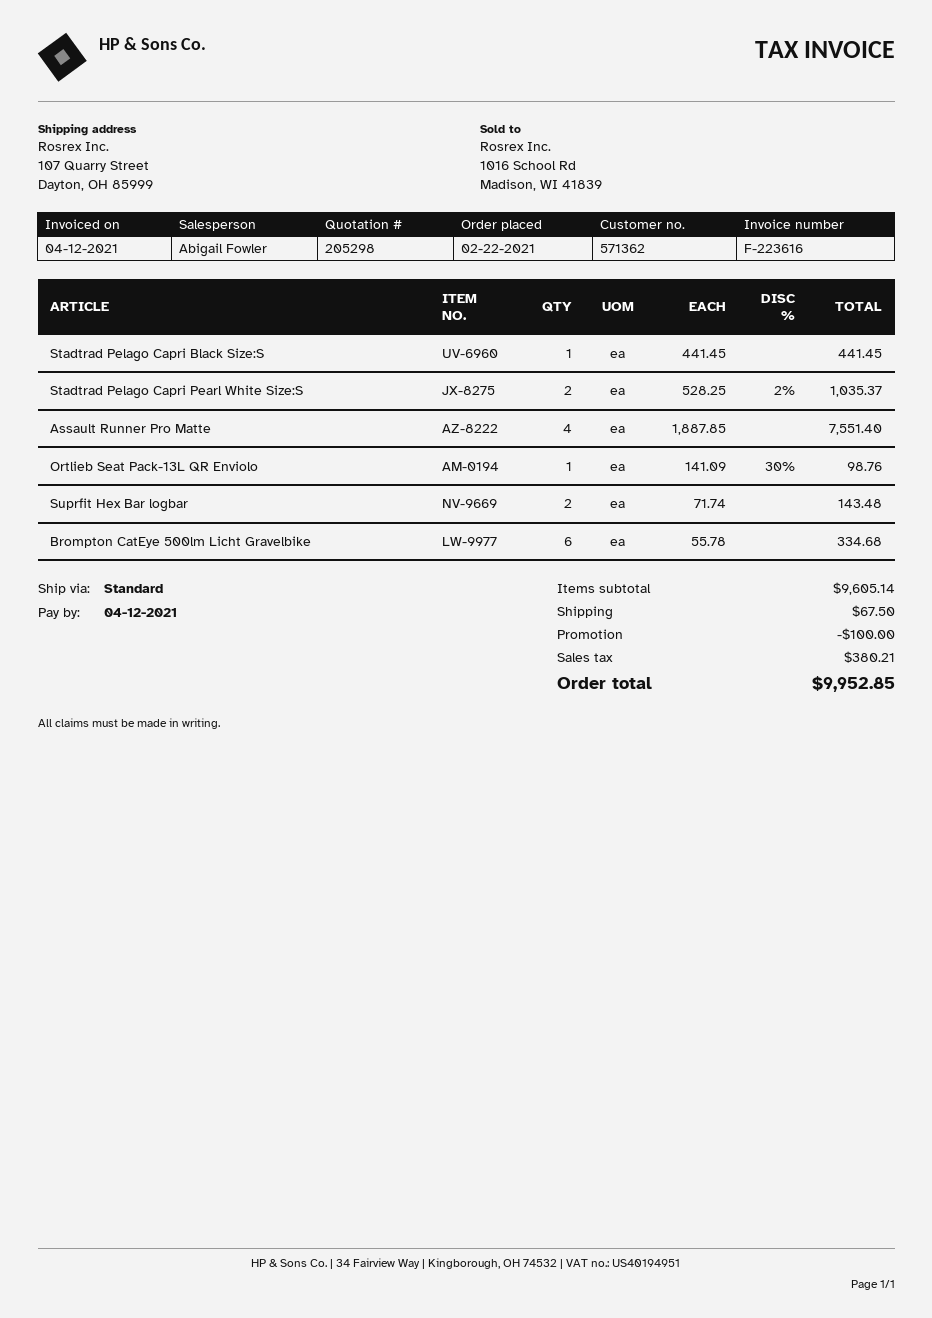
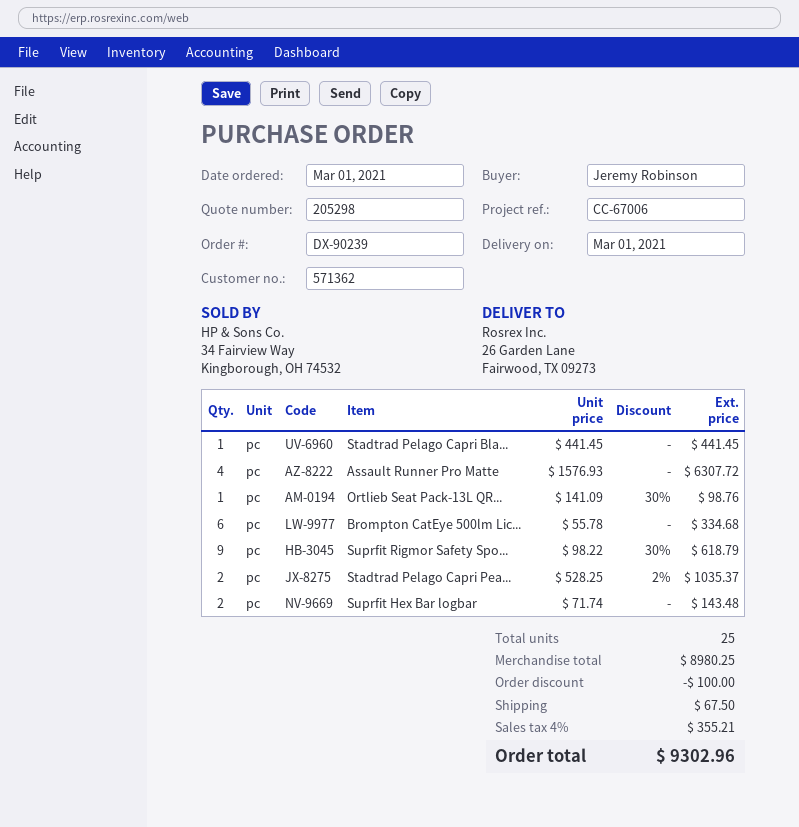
order date: 2021-02-22 -> 2021-03-01
ship to: 107 Quarry Street, Dayton, OH 85999 -> 26 Garden Lane, Fairwood, TX 09273
Assault Runner Pro Matte: 4 x 1887.85 = 7551.40 -> 4 x 1576.93 = 6307.72
Suprfit Rigmor Safety Spo...: none -> 9 x 98.22 - 30% = 618.79
subtotal: 9605.14 -> 8980.25
tax: 380.21 -> 355.21
total: 9952.85 -> 9302.96

